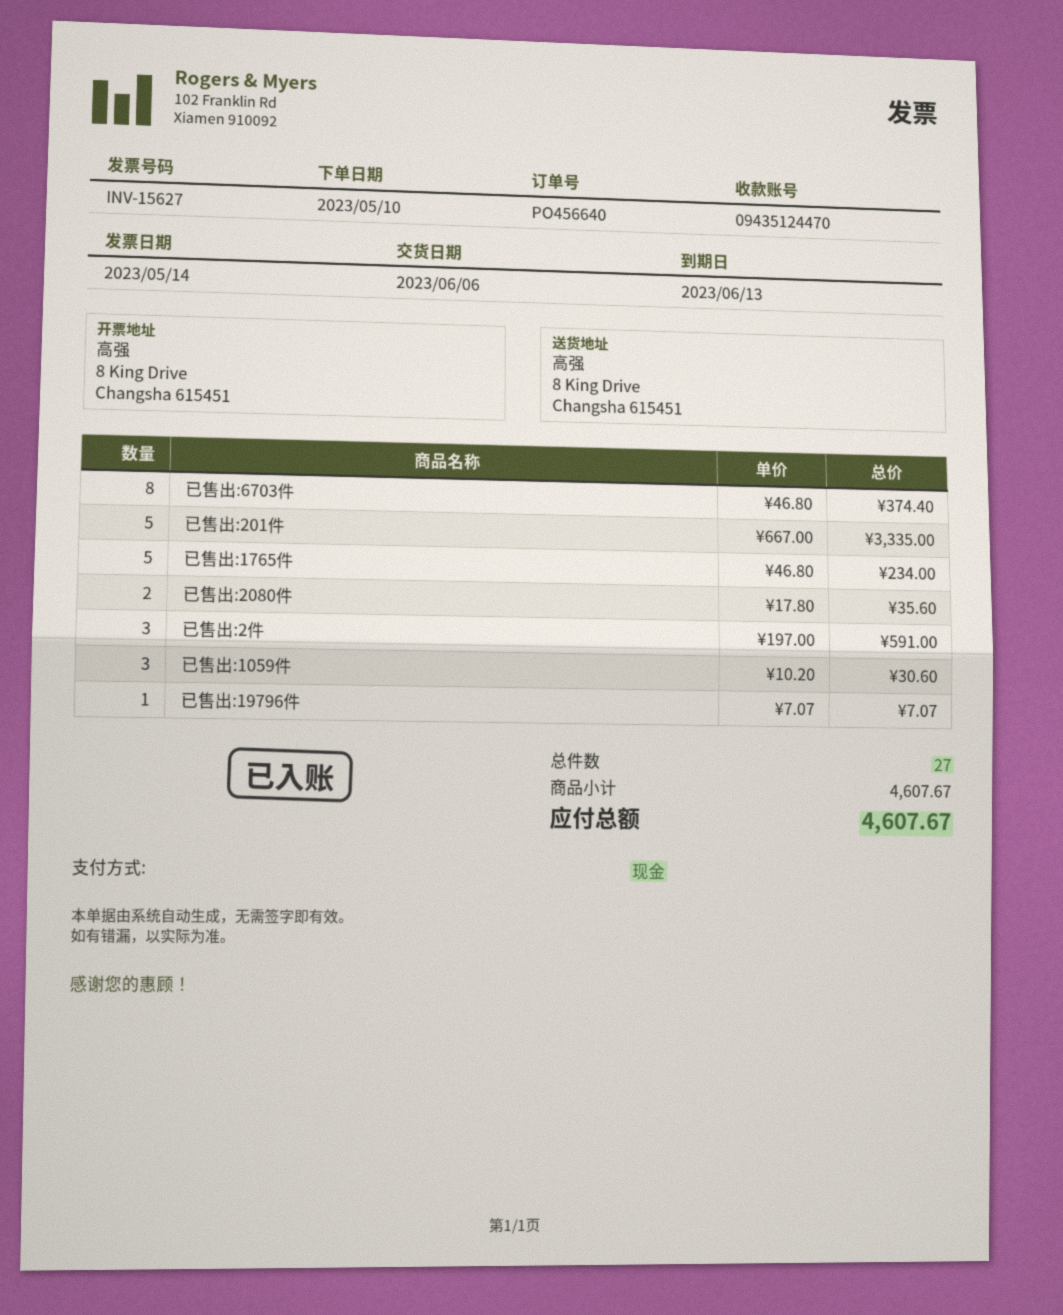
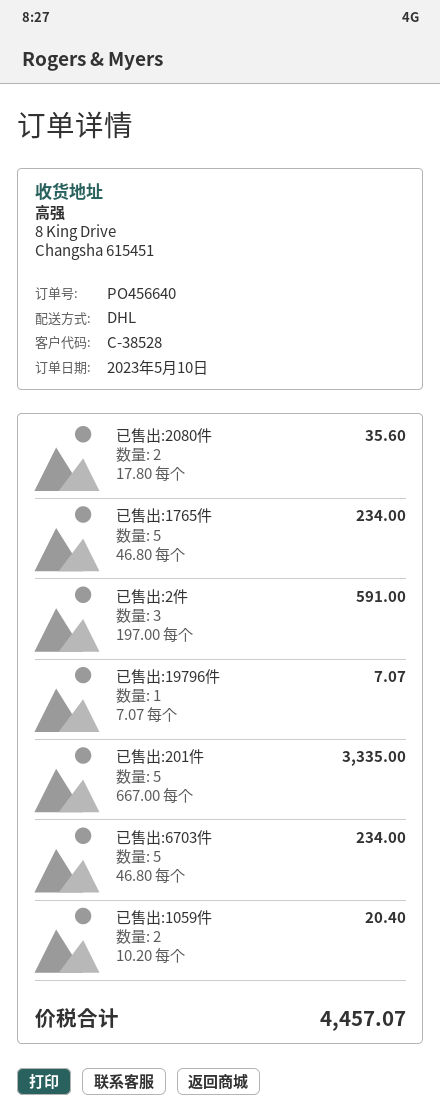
已售出:6703件: 8 x 46.80 = 374.40 -> 5 x 46.80 = 234.00
已售出:1059件: 3 x 10.20 = 30.60 -> 2 x 10.20 = 20.40
total: 4607.67 -> 4457.07

